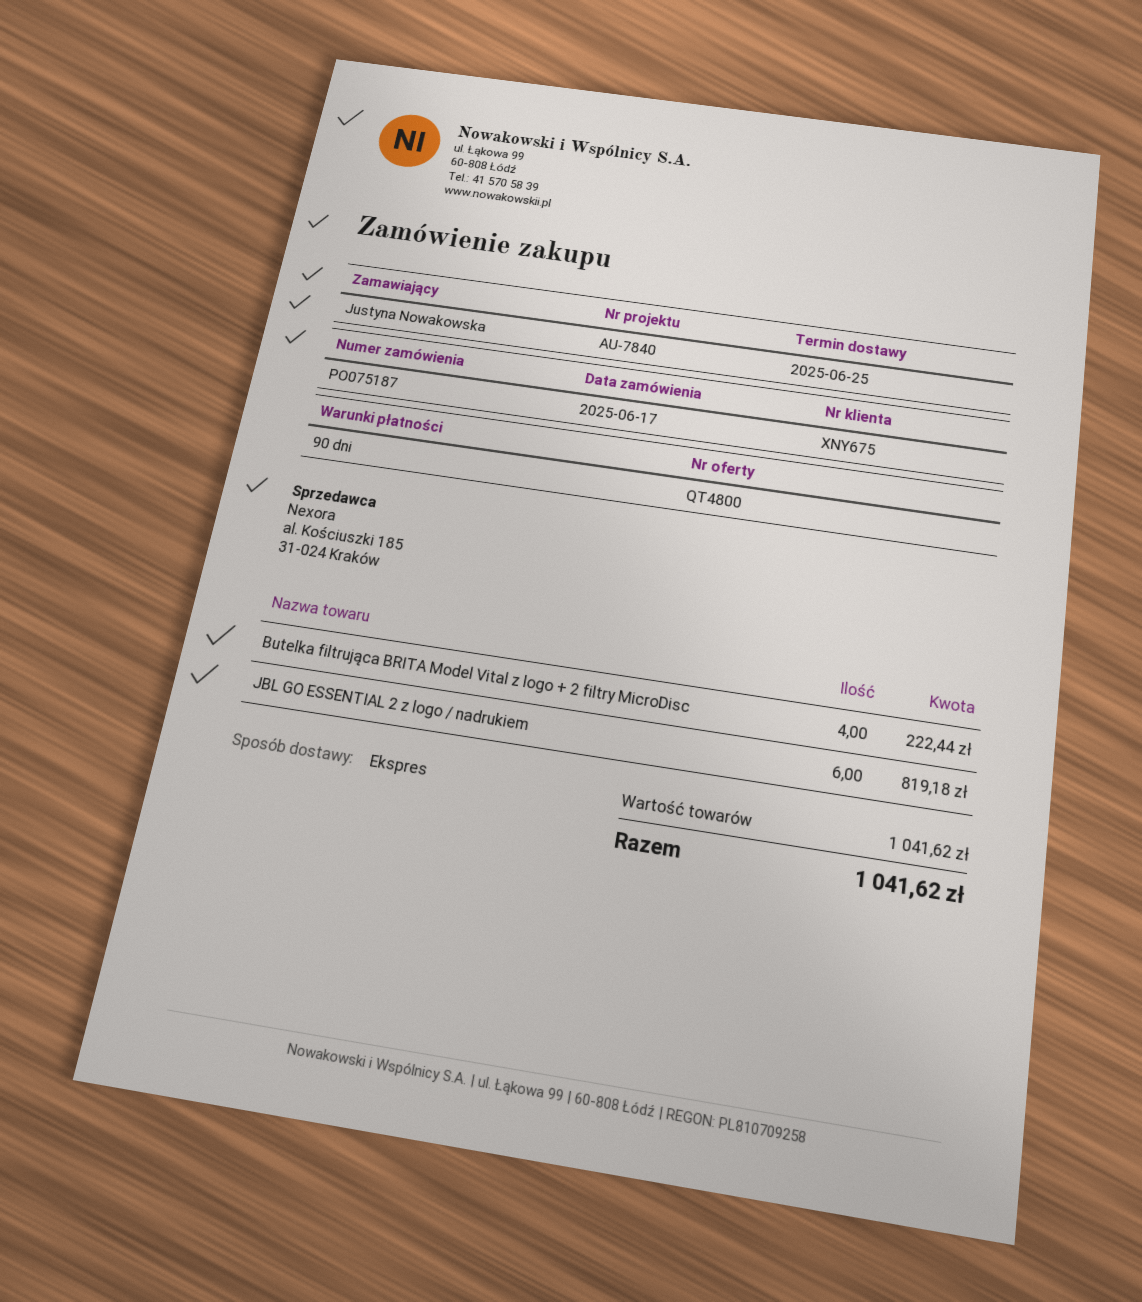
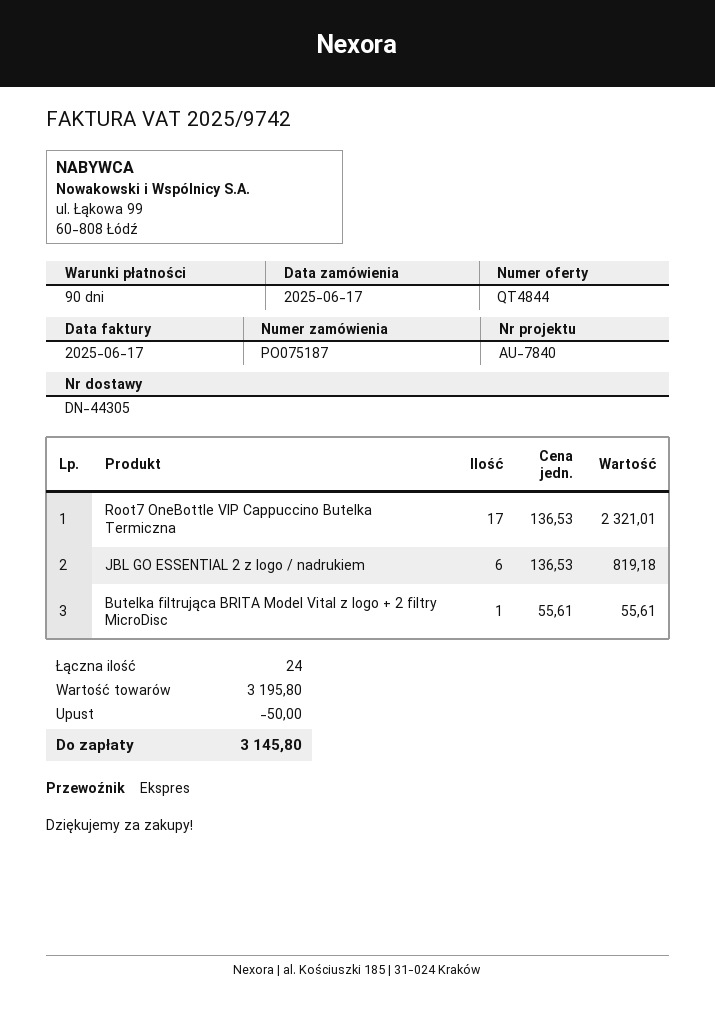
quote number: QT4800 -> QT4844
Butelka filtrująca BRITA Model Vital z logo + 2 filtry MicroDisc: 4 for 222.44 -> 1 for 55.61
Root7 OneBottle VIP Cappuccino Butelka Termiczna: none -> 17 for 2321.01
subtotal: 1041.62 -> 3195.80
discount: none -> 50.00
total: 1041.62 -> 3145.80

